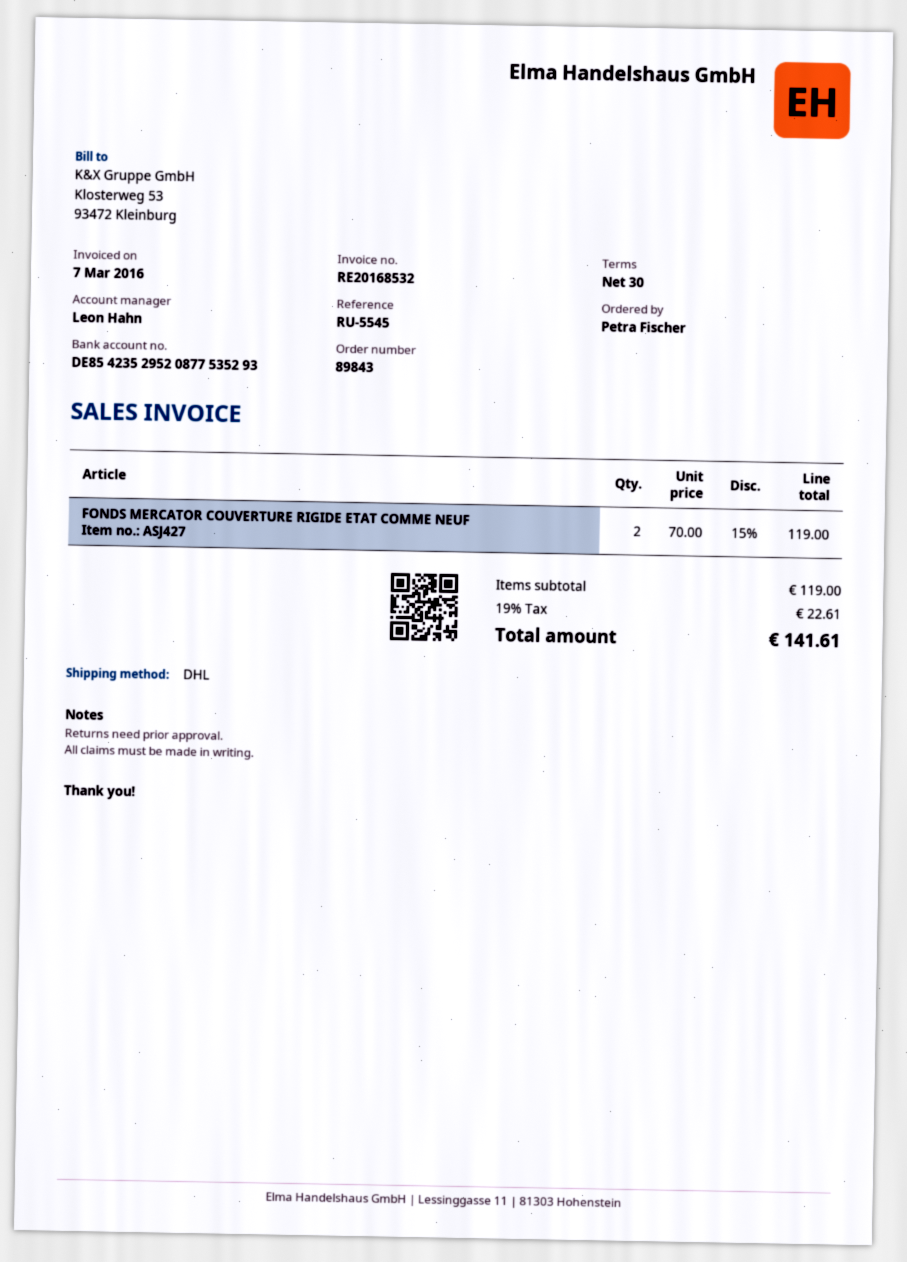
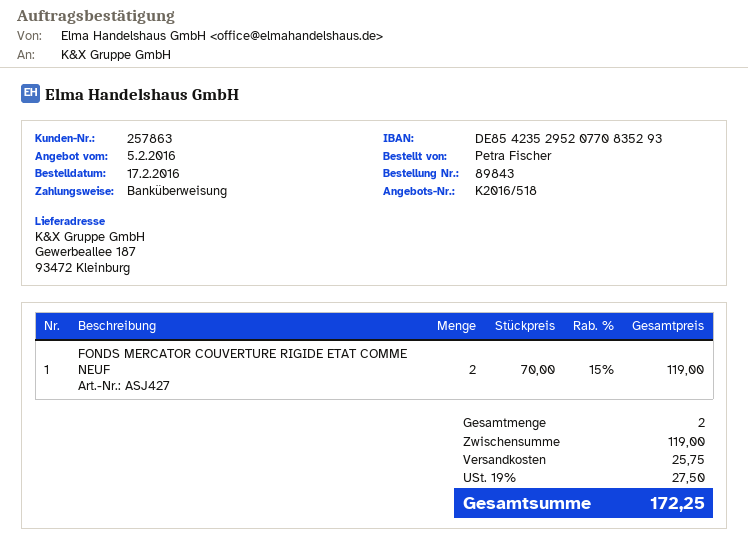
bank account: DE85423529520877535293 -> DE85423529520770835293
shipping: none -> 25.75
tax: 19% = 22.61 -> 19% = 27.50
total: 141.61 -> 172.25

